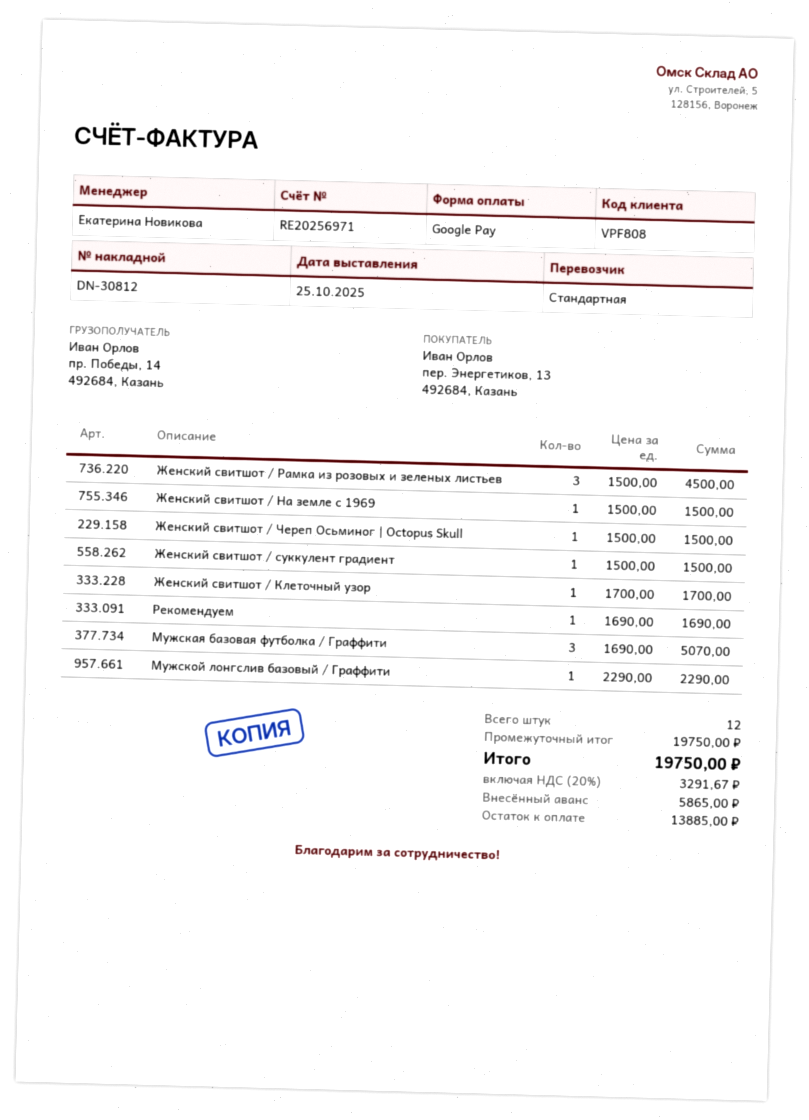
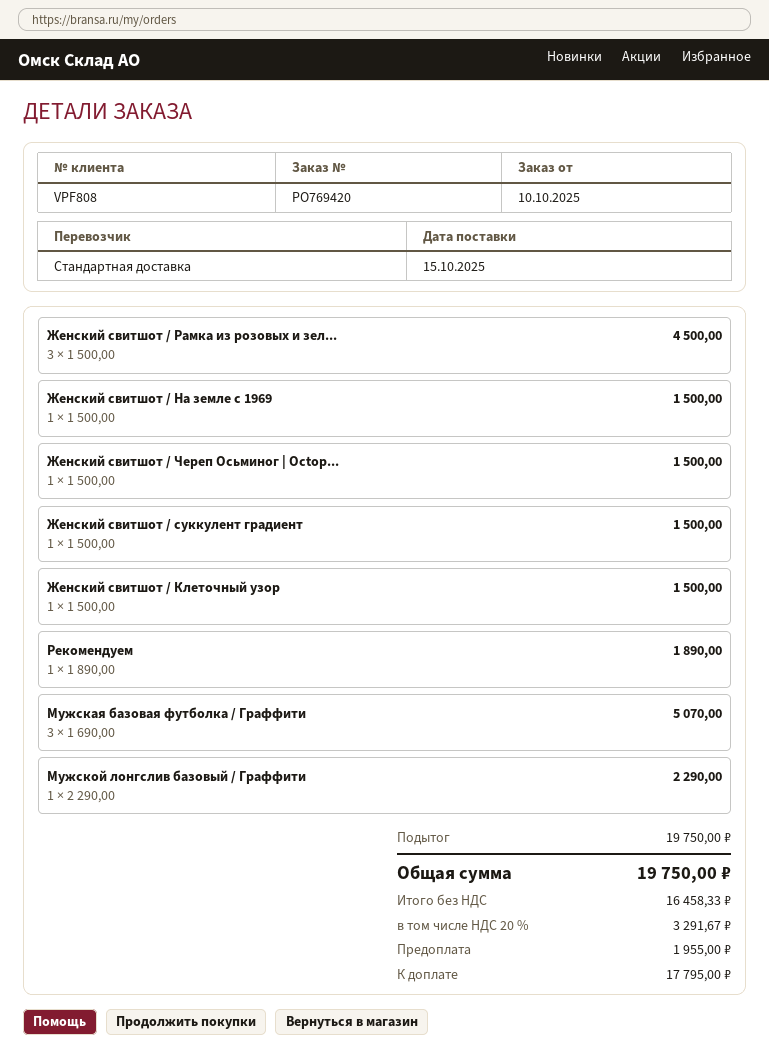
Женский свитшот / Клеточный узор: 1 x 1700.00 = 1700.00 -> 1 x 1500.00 = 1500.00
Рекомендуем: 1 x 1690.00 = 1690.00 -> 1 x 1890.00 = 1890.00
deposit: 5865.00 -> 1955.00
balance: 13885.00 -> 17795.00

